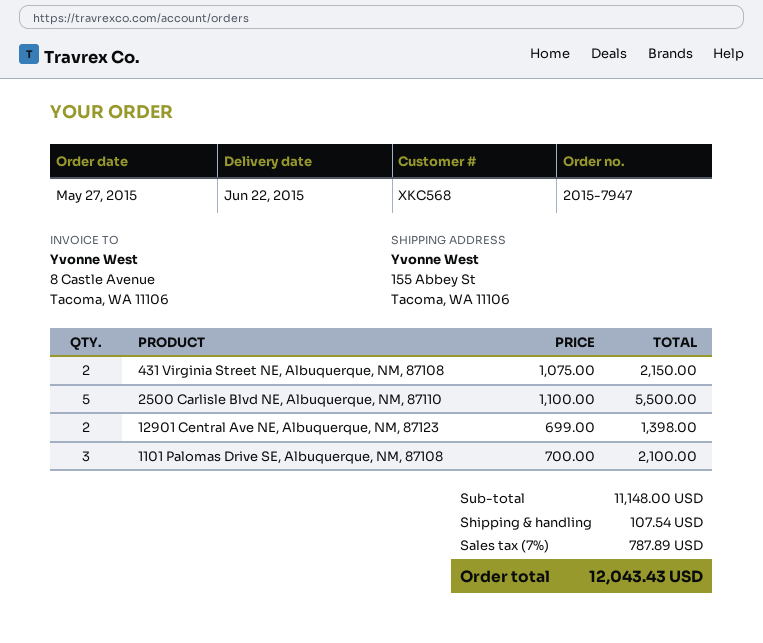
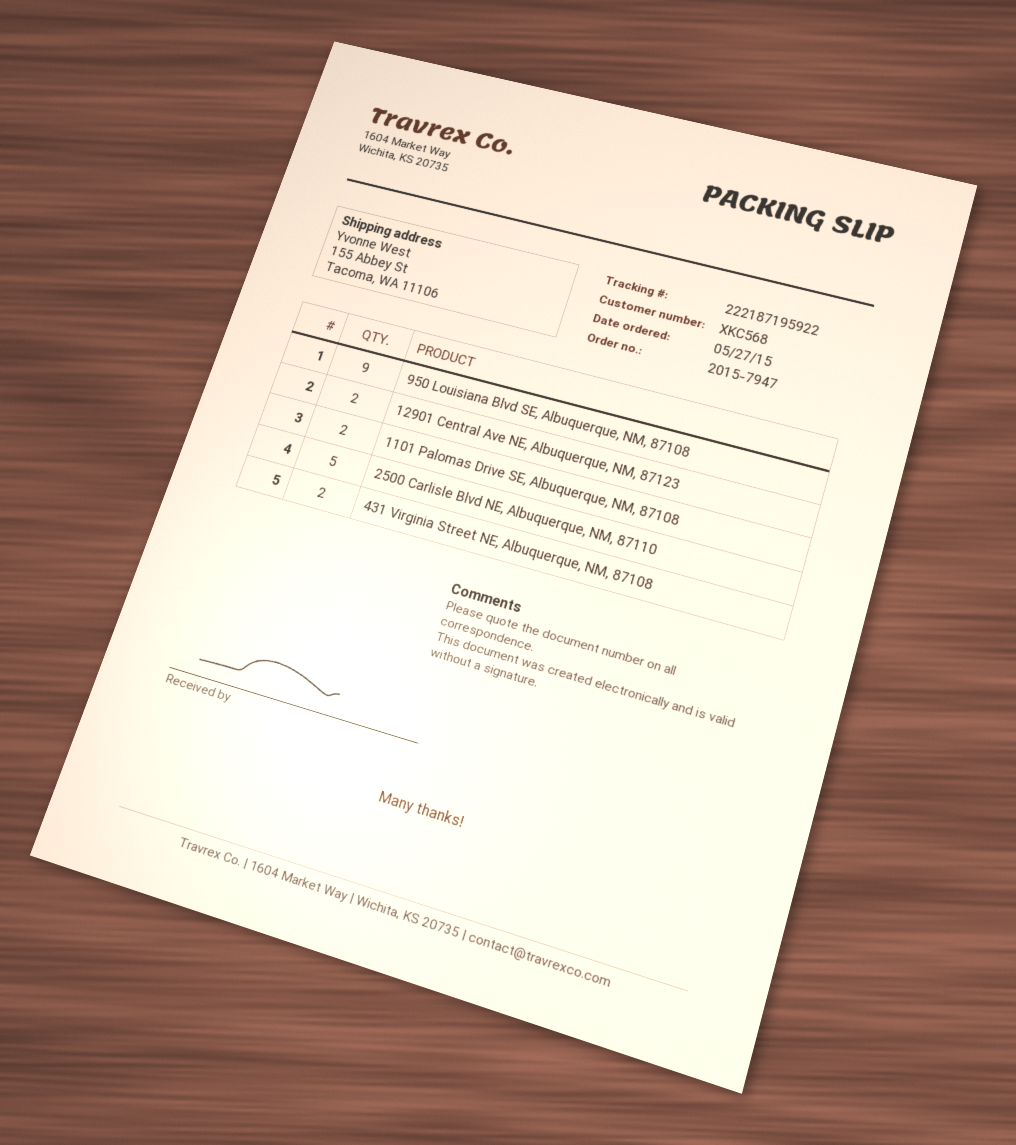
1101 Palomas Drive SE, Albuquerque, NM, 87108: 3 -> 2
950 Louisiana Blvd SE, Albuquerque, NM, 87108: none -> 9

